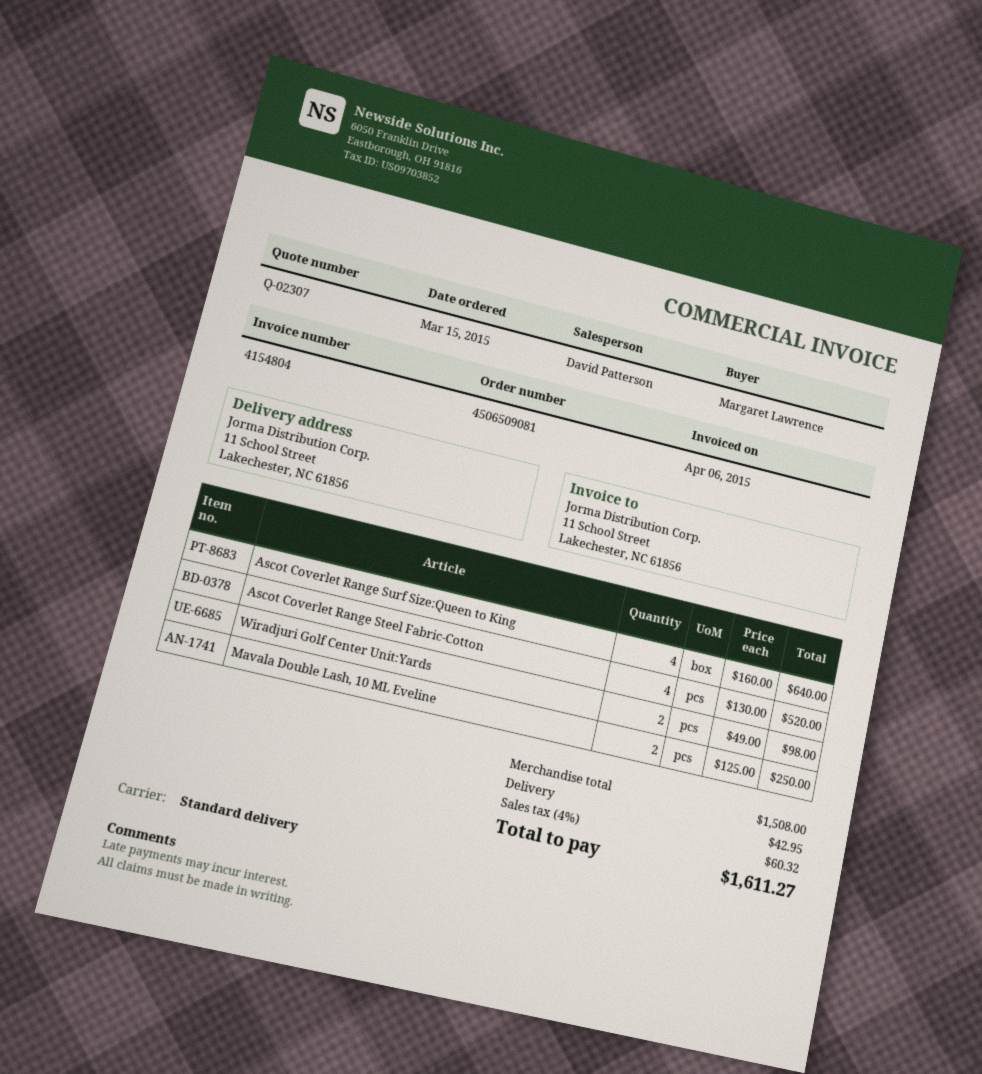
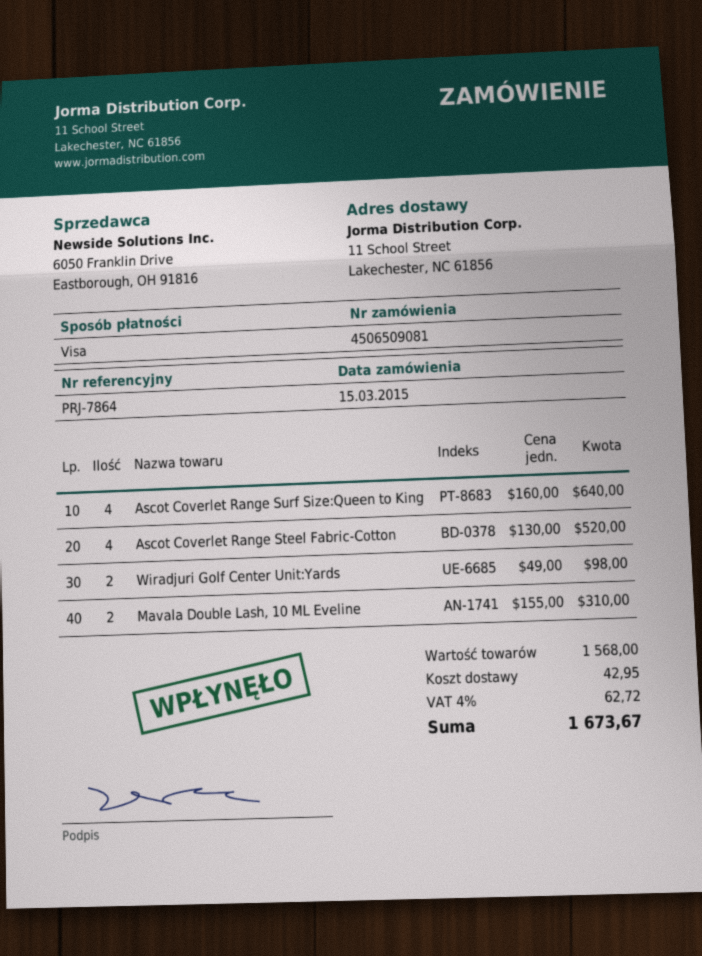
Mavala Double Lash, 10 ML Eveline: 2 x 125.00 = 250.00 -> 2 x 155.00 = 310.00
subtotal: 1508.00 -> 1568.00
tax: 4% = 60.32 -> 4% = 62.72
total: 1611.27 -> 1673.67

